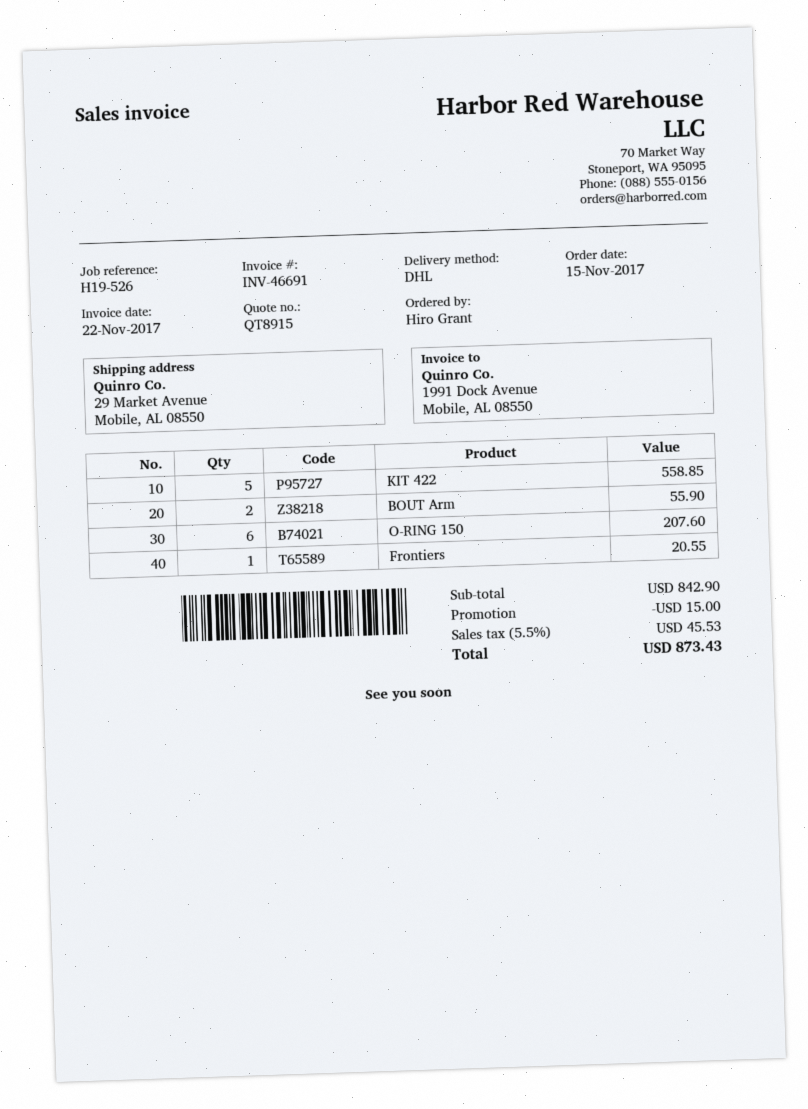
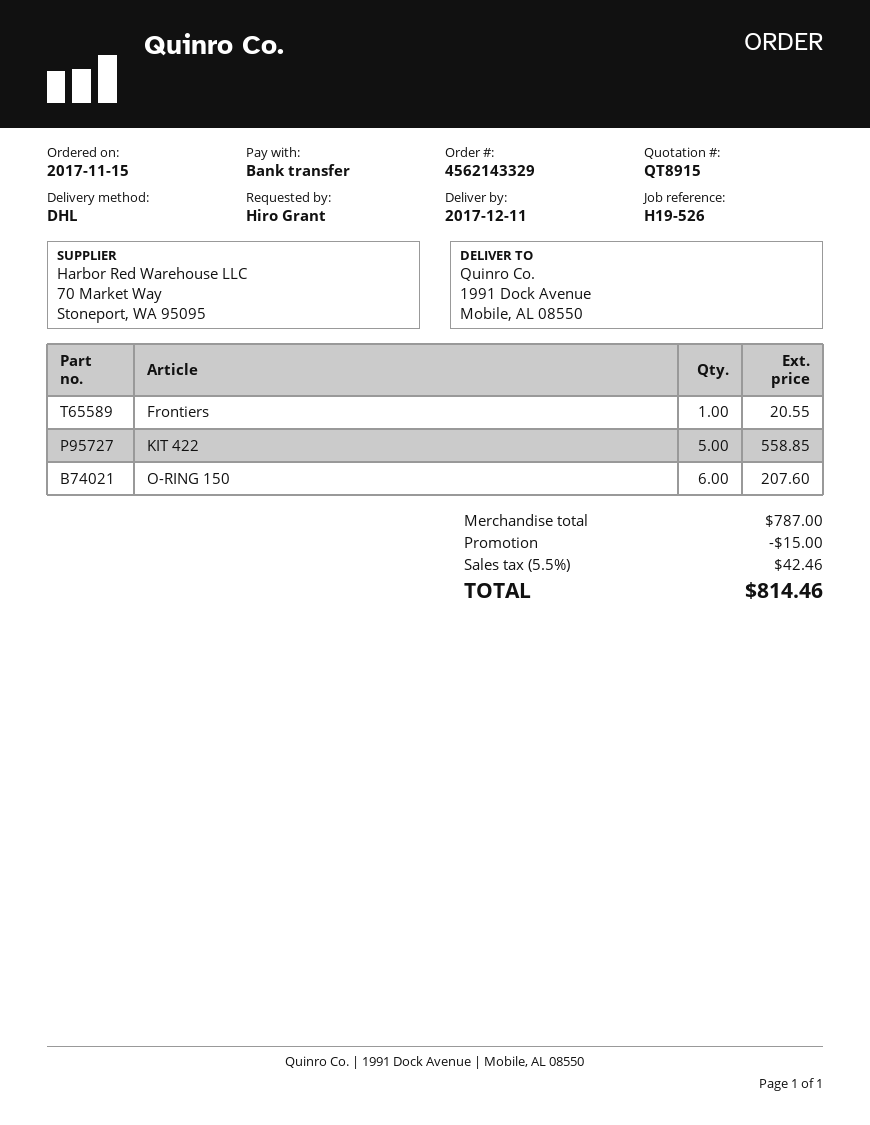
ship to: 29 Market Avenue, Mobile, AL 08550 -> 1991 Dock Avenue, Mobile, AL 08550
BOUT Arm: 2 for 55.90 -> none
subtotal: 842.90 -> 787.00
tax: 5.5% = 45.53 -> 5.5% = 42.46
total: 873.43 -> 814.46

